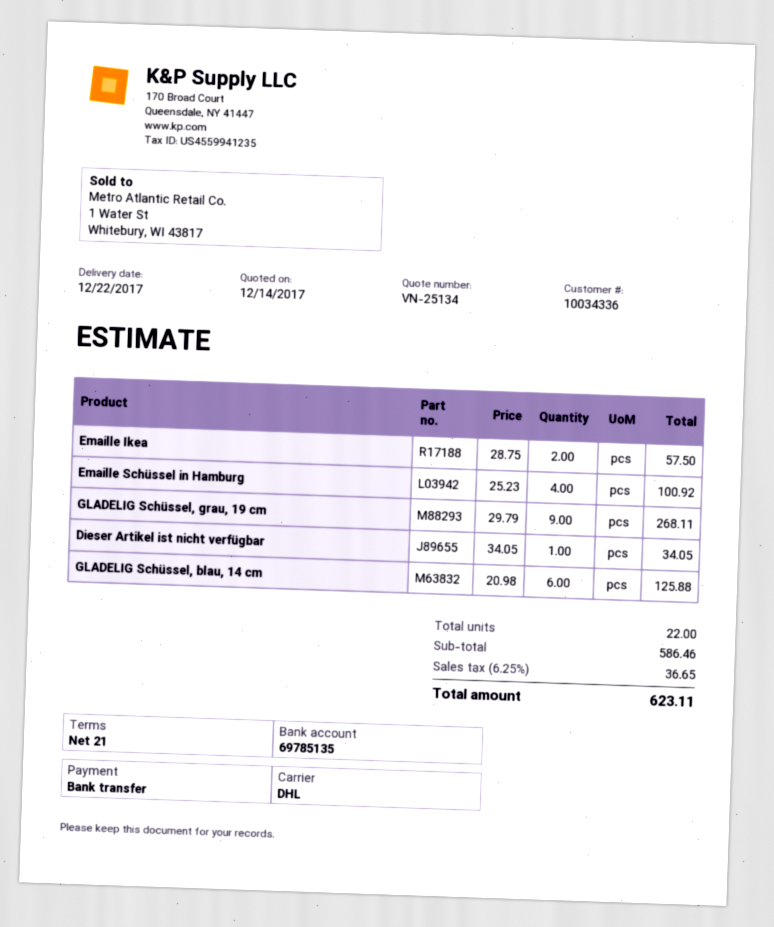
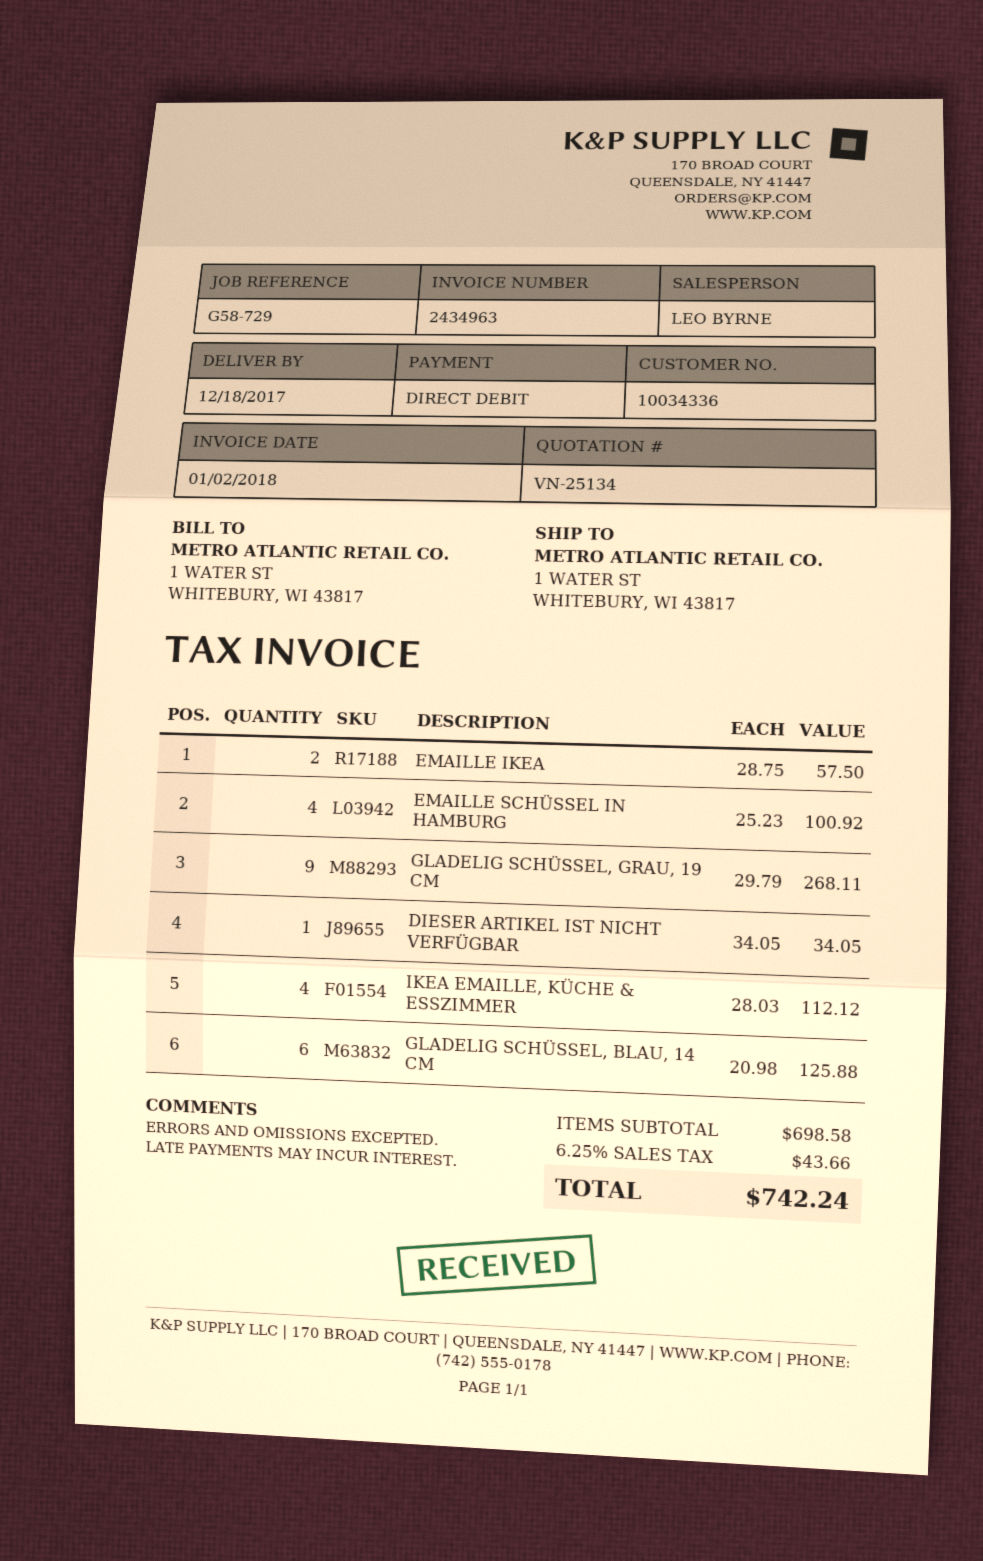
delivery date: 2017-12-22 -> 2017-12-18
payment method: bank transfer -> direct debit
IKEA EMAILLE, KÜCHE & ESSZIMMER: none -> 4 x 28.03 = 112.12
subtotal: 586.46 -> 698.58
tax: 6.25% = 36.65 -> 6.25% = 43.66
total: 623.11 -> 742.24

